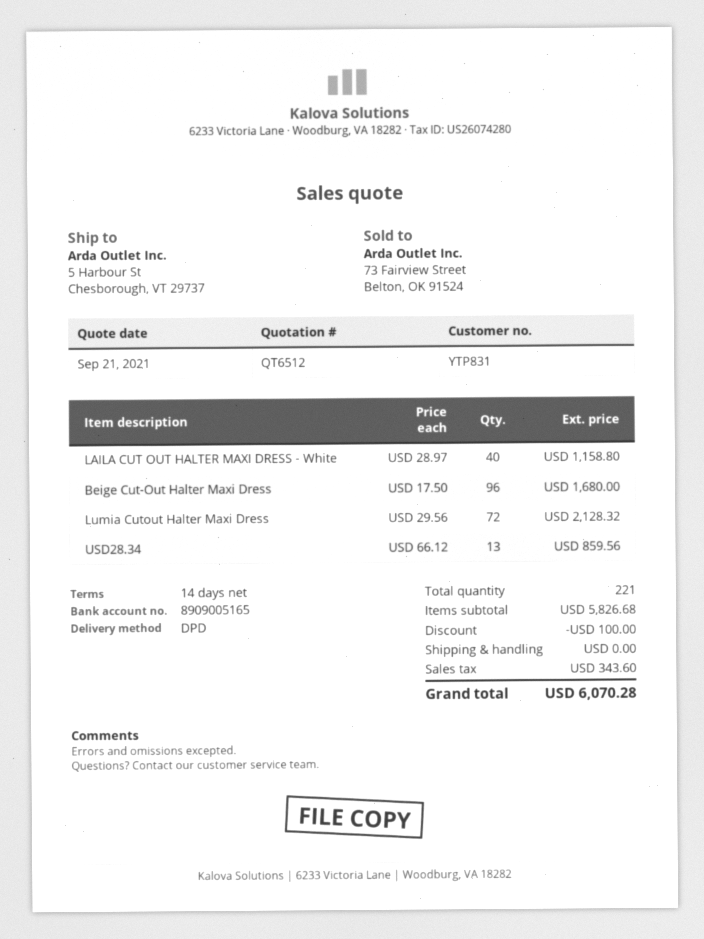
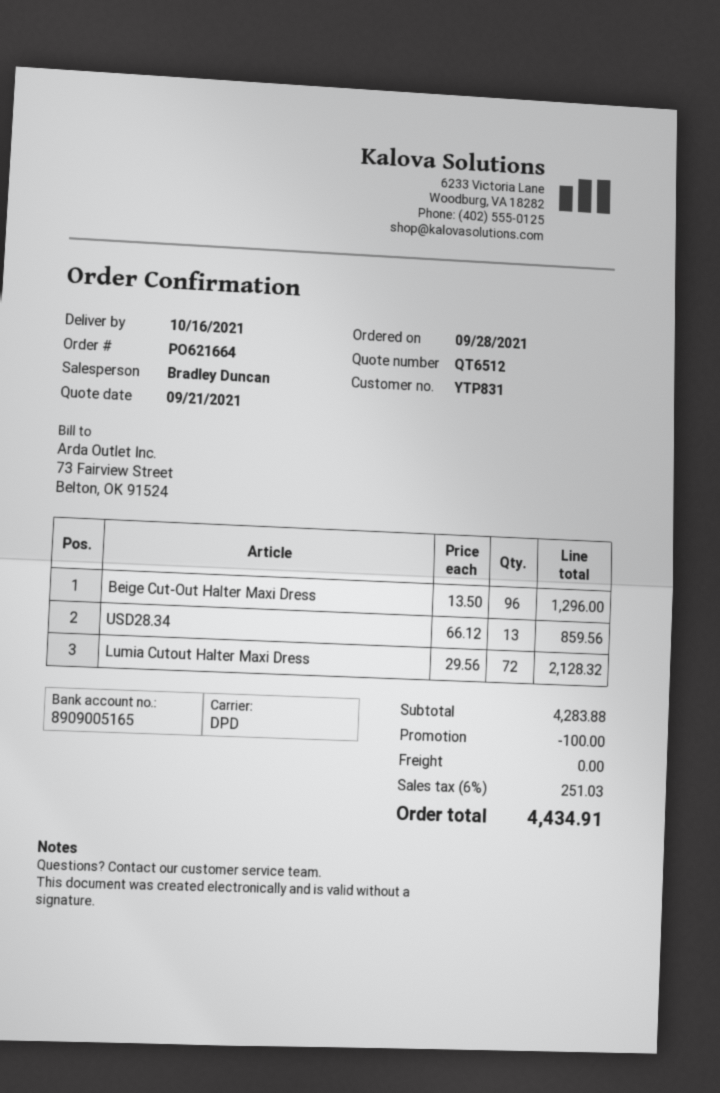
LAILA CUT OUT HALTER MAXI DRESS - White: 40 x 28.97 = 1158.80 -> none
Beige Cut-Out Halter Maxi Dress: 96 x 17.50 = 1680.00 -> 96 x 13.50 = 1296.00
subtotal: 5826.68 -> 4283.88
tax: 343.60 -> 251.03
total: 6070.28 -> 4434.91

